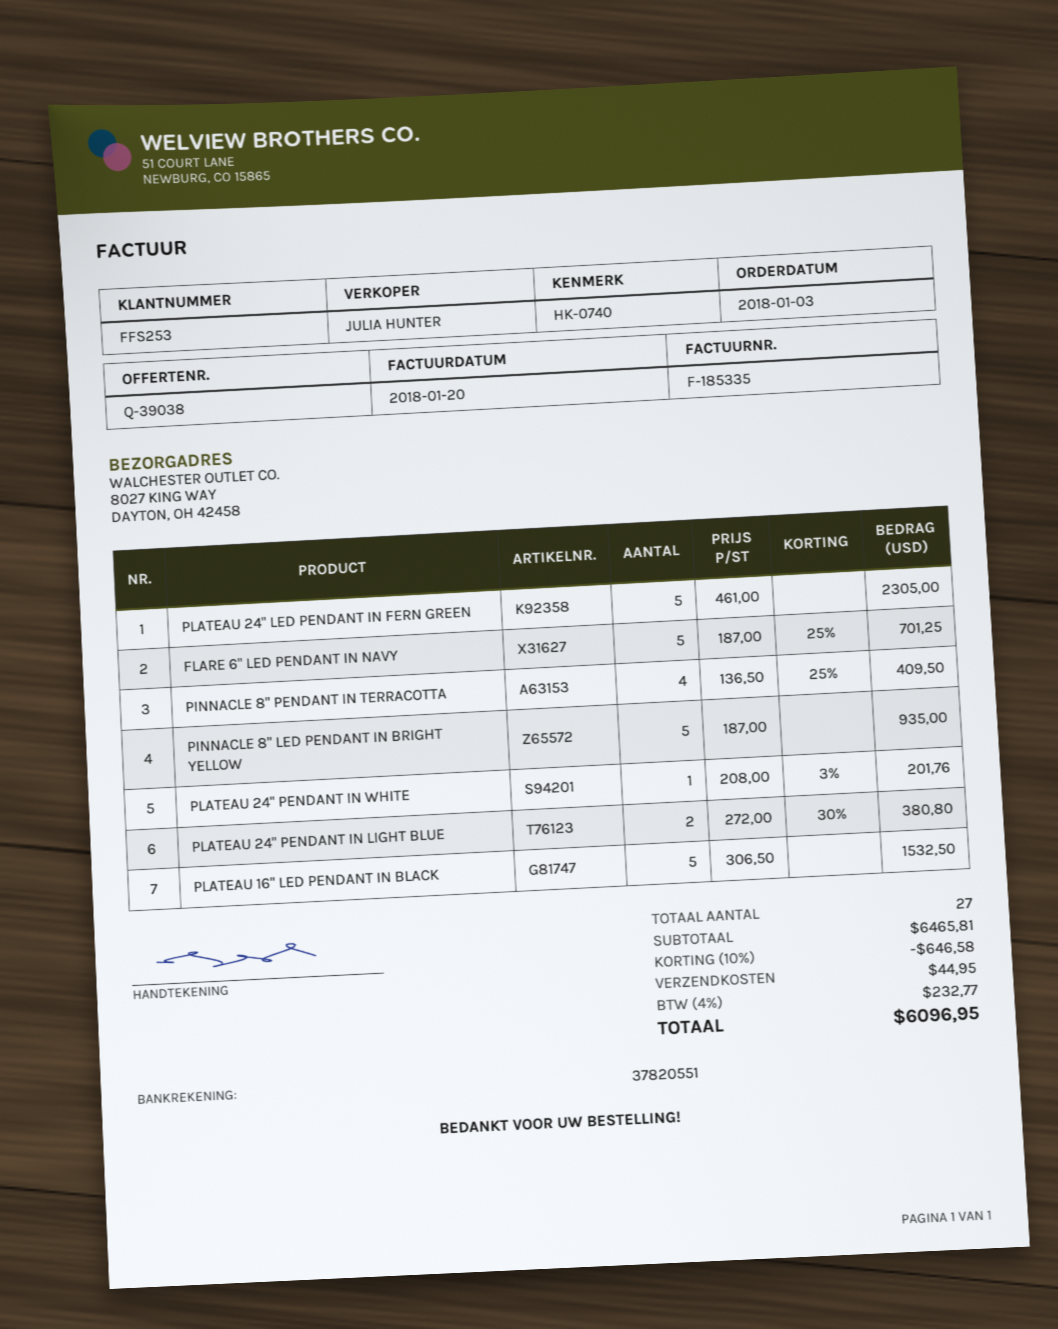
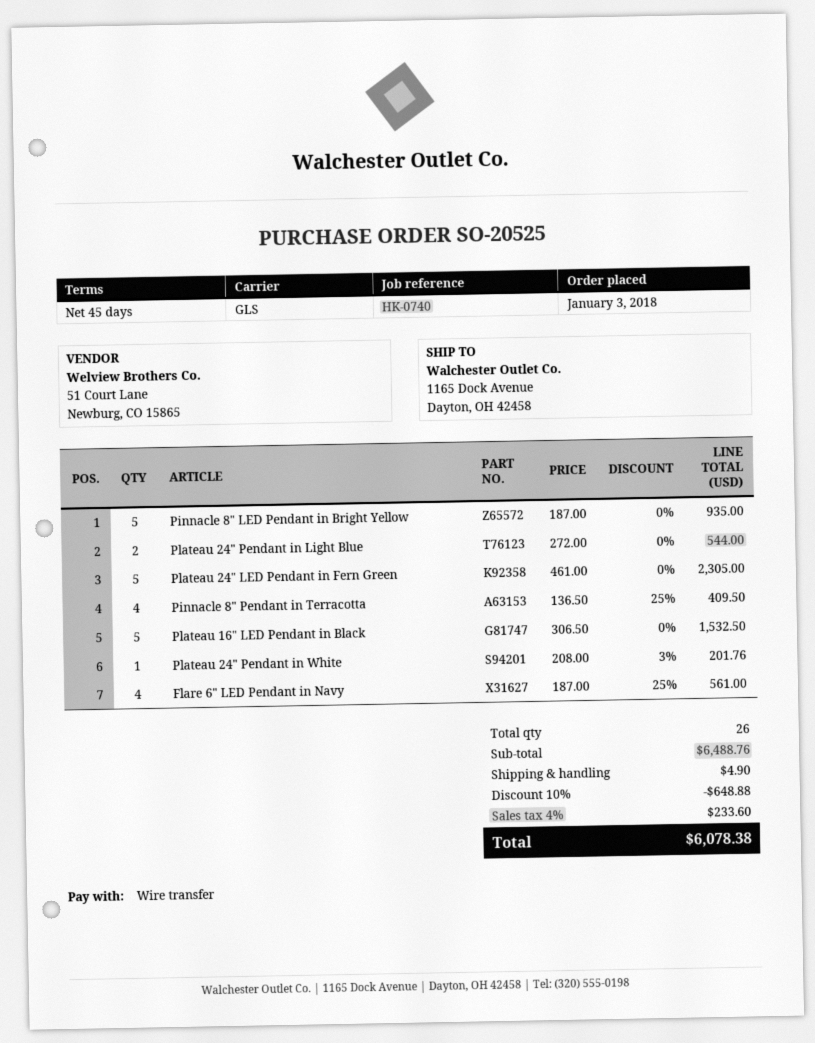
ship to: 8027 KING WAY, DAYTON, OH 42458 -> 1165 Dock Avenue, Dayton, OH 42458
FLARE 6" LED PENDANT IN NAVY: 5 x 187.00 - 25% = 701.25 -> 4 x 187.00 - 25% = 561.00
PLATEAU 24" PENDANT IN LIGHT BLUE: 2 x 272.00 - 30% = 380.80 -> 2 x 272.00 = 544.00
total quantity: 27 -> 26
subtotal: 6465.81 -> 6488.76
discount: 10% = 646.58 -> 10% = 648.88
shipping: 44.95 -> 4.90
tax: 4% = 232.77 -> 4% = 233.60
total: 6096.95 -> 6078.38

